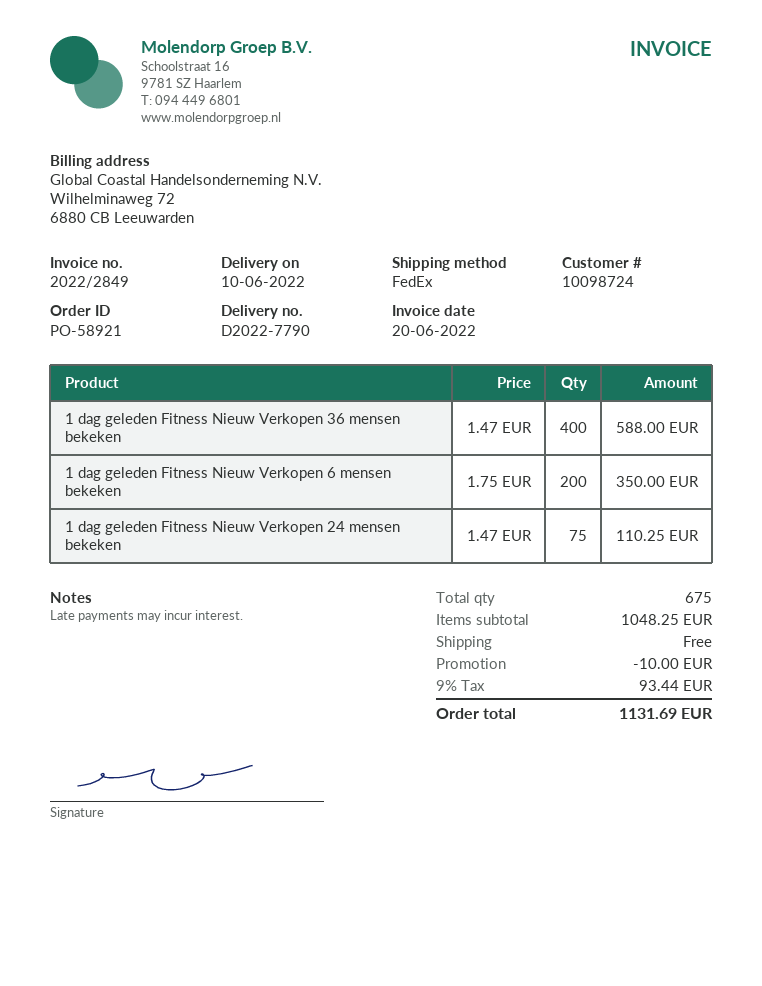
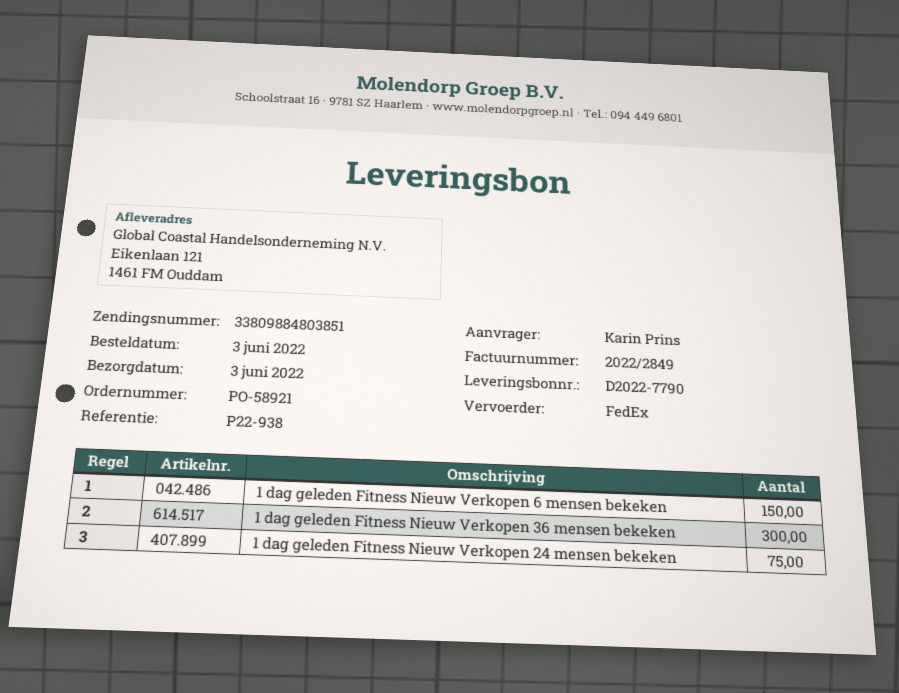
delivery date: 2022-06-10 -> 2022-06-03
1 dag geleden Fitness Nieuw Verkopen 36 mensen bekeken: 400 -> 300
1 dag geleden Fitness Nieuw Verkopen 6 mensen bekeken: 200 -> 150

